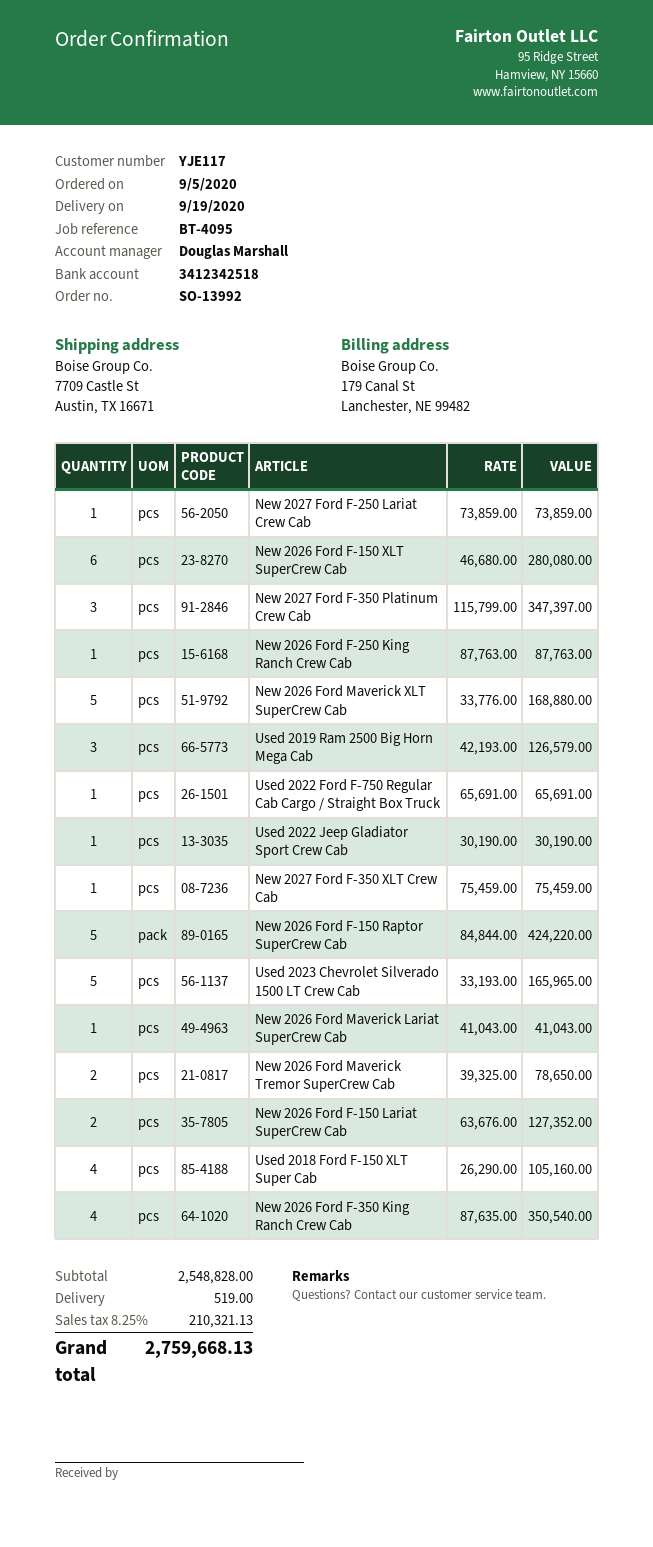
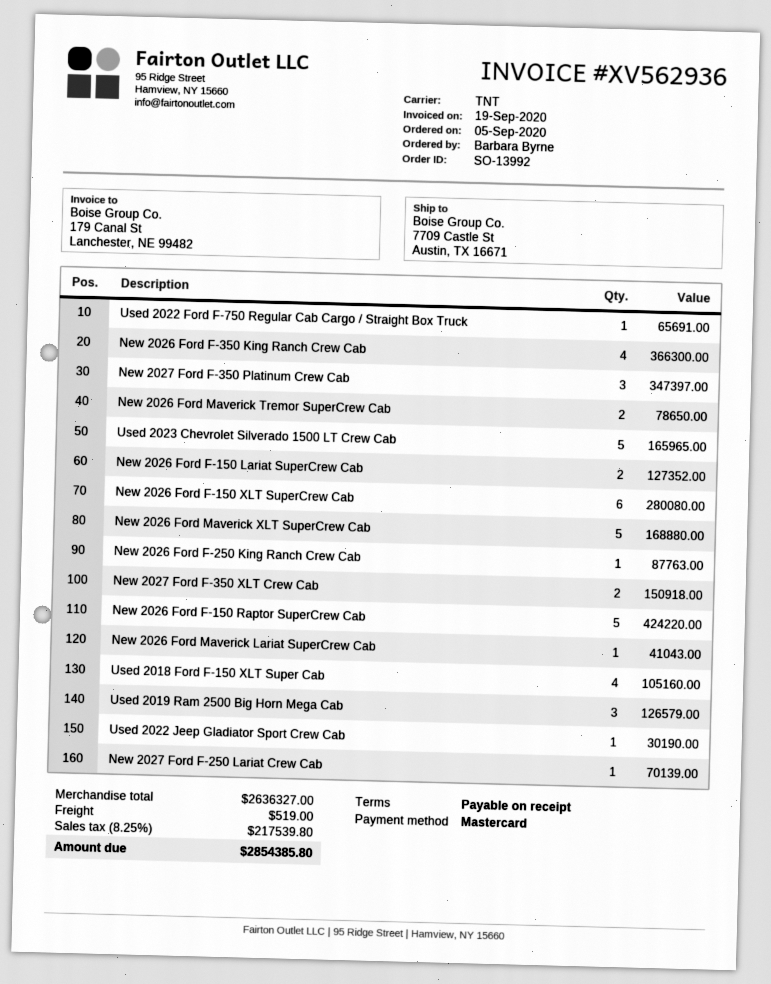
New 2027 Ford F-250 Lariat Crew Cab: 1 for 73859.00 -> 1 for 70139.00
New 2027 Ford F-350 XLT Crew Cab: 1 for 75459.00 -> 2 for 150918.00
New 2026 Ford F-350 King Ranch Crew Cab: 4 for 350540.00 -> 4 for 366300.00
subtotal: 2548828.00 -> 2636327.00
tax: 8.25% = 210321.13 -> 8.25% = 217539.80
total: 2759668.13 -> 2854385.80

